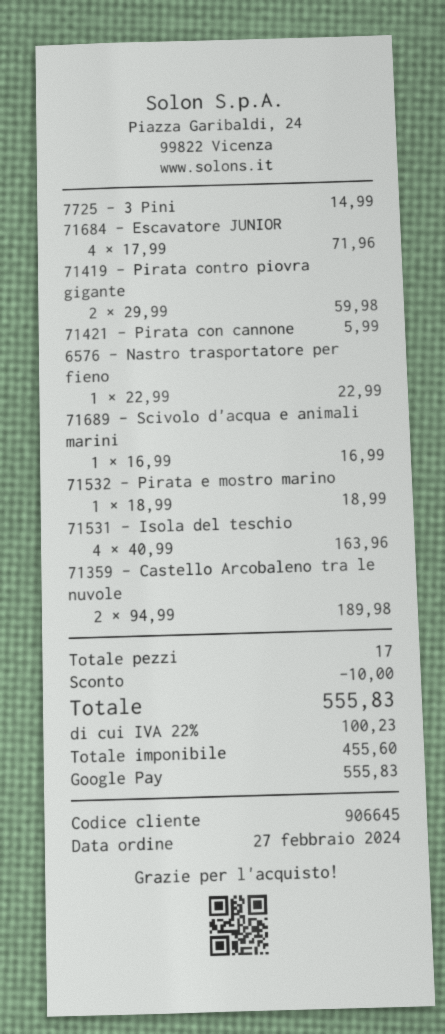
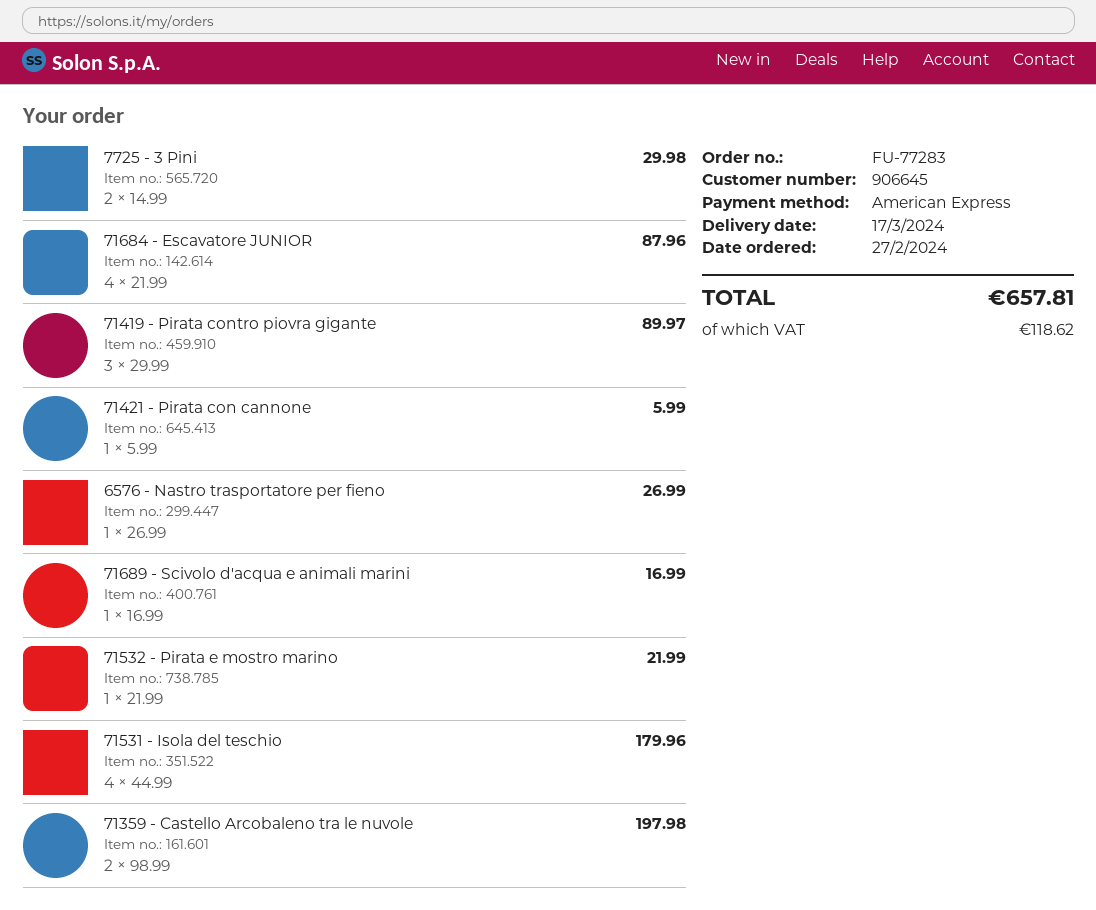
payment method: Google Pay -> American Express
7725 - 3 Pini: 1 x 14.99 = 14.99 -> 2 x 14.99 = 29.98
71684 - Escavatore JUNIOR: 4 x 17.99 = 71.96 -> 4 x 21.99 = 87.96
71419 - Pirata contro piovra gigante: 2 x 29.99 = 59.98 -> 3 x 29.99 = 89.97
6576 - Nastro trasportatore per fieno: 1 x 22.99 = 22.99 -> 1 x 26.99 = 26.99
71532 - Pirata e mostro marino: 1 x 18.99 = 18.99 -> 1 x 21.99 = 21.99
71531 - Isola del teschio: 4 x 40.99 = 163.96 -> 4 x 44.99 = 179.96
71359 - Castello Arcobaleno tra le nuvole: 2 x 94.99 = 189.98 -> 2 x 98.99 = 197.98
discount: 10.00 -> none
tax: 100.23 -> 118.62
total: 555.83 -> 657.81

